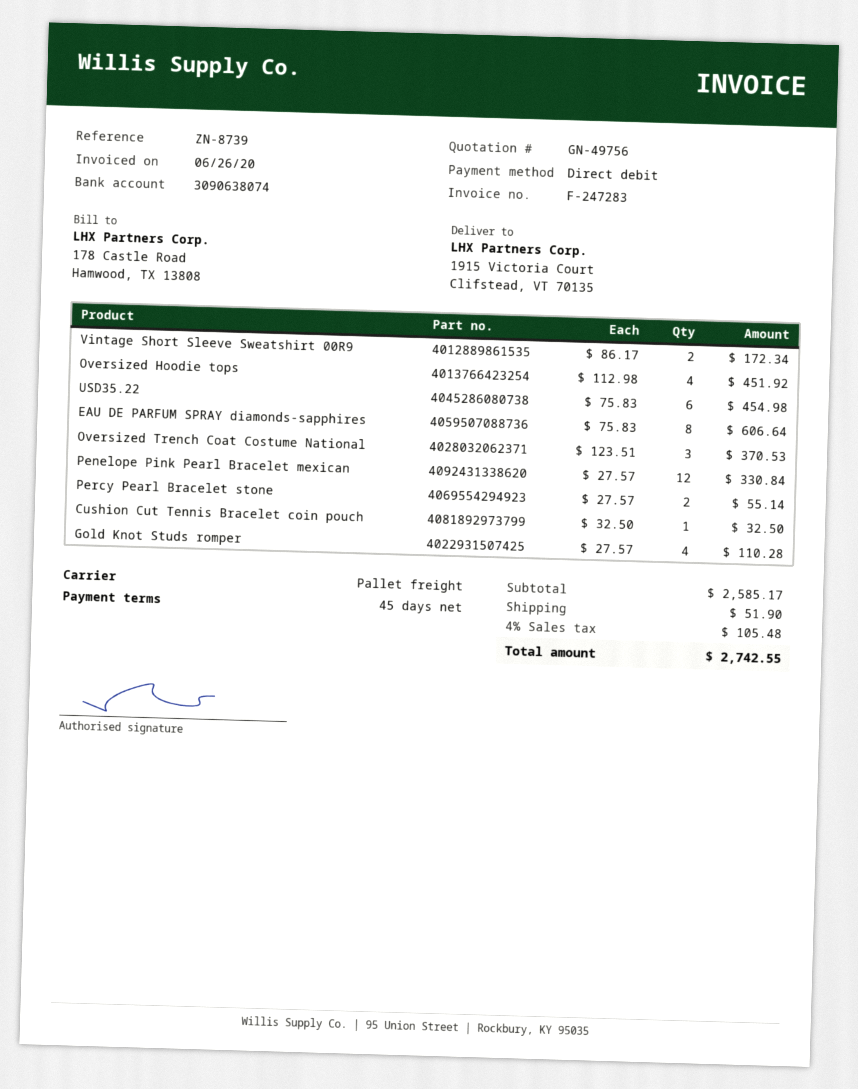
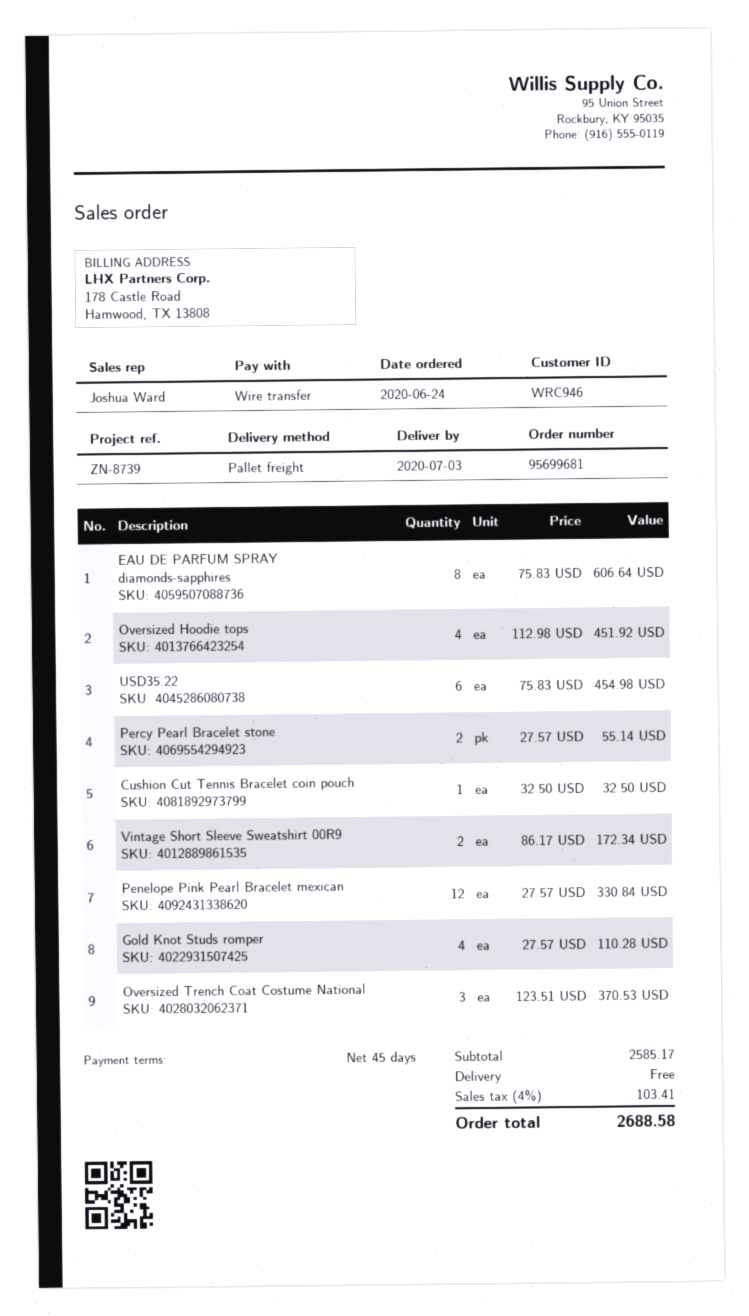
payment method: direct debit -> bank transfer
shipping: 51.90 -> 0.00
tax: 4% = 105.48 -> 4% = 103.41
total: 2742.55 -> 2688.58

